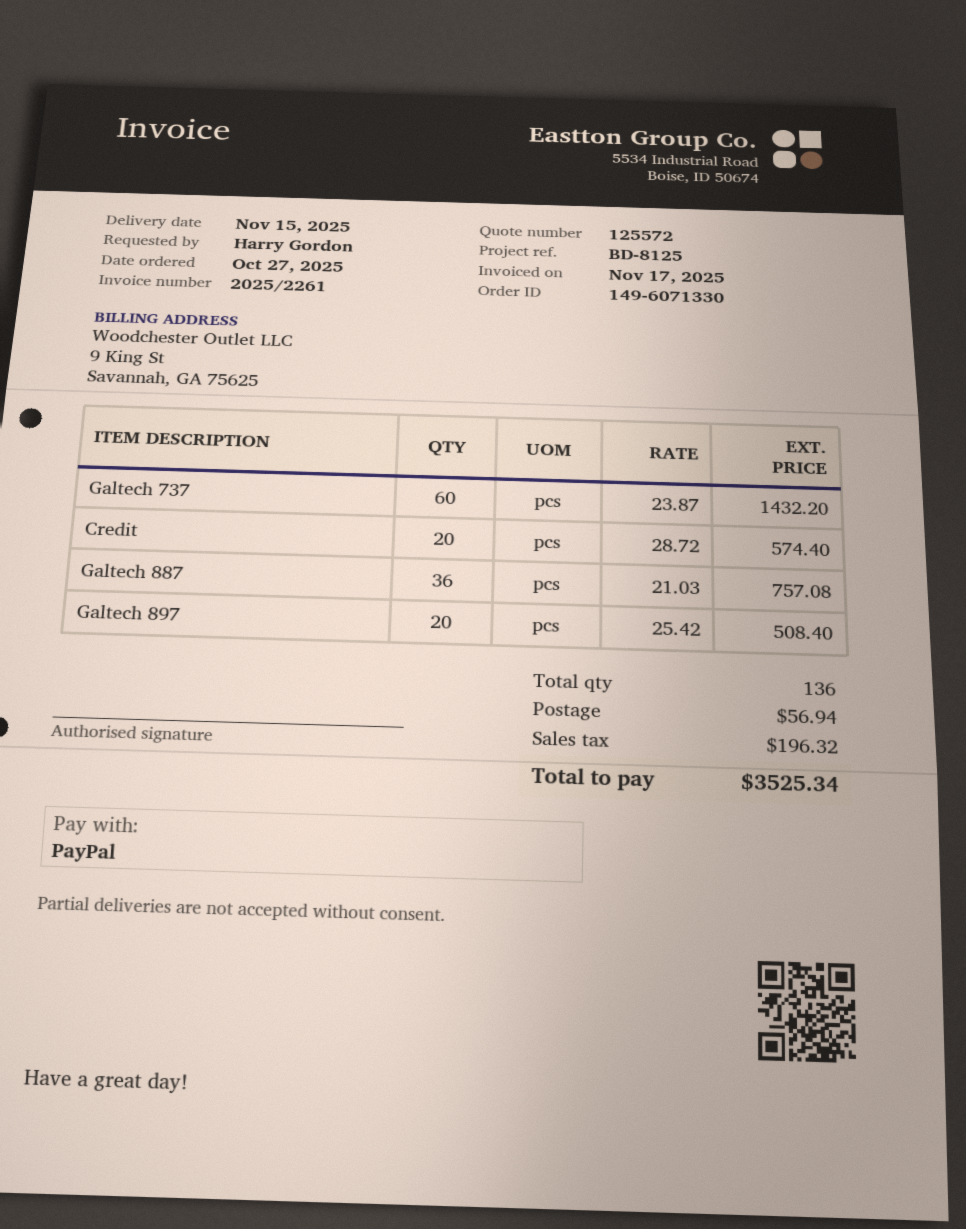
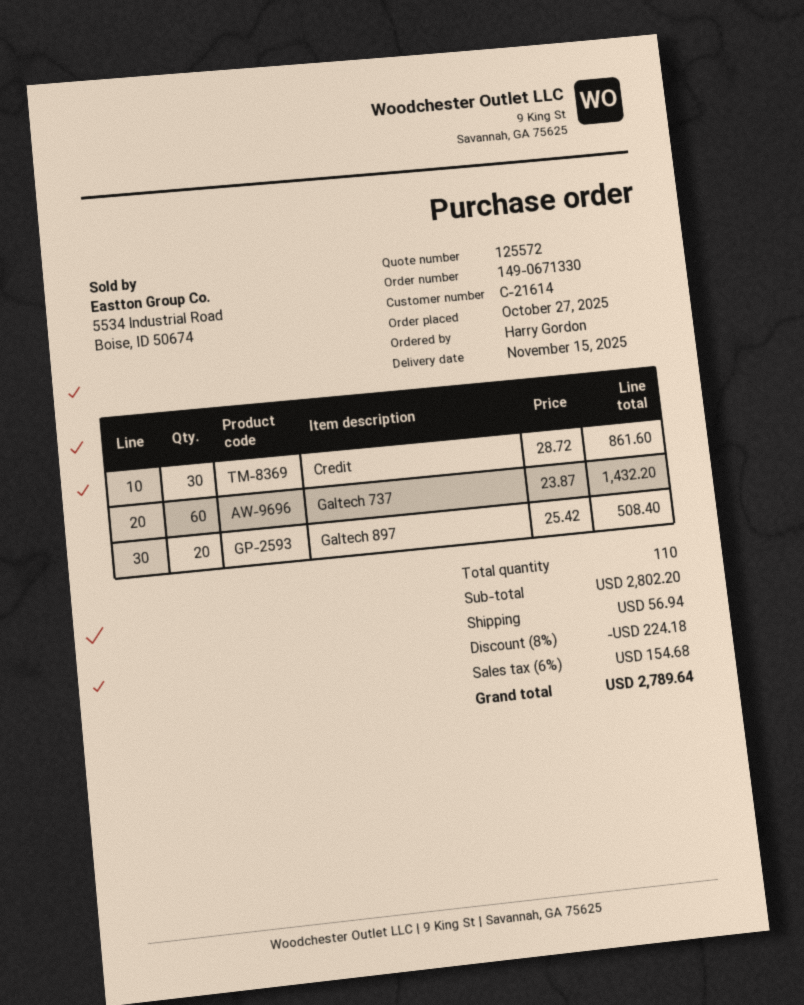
order number: 149-6071330 -> 149-0671330
Credit: 20 x 28.72 = 574.40 -> 30 x 28.72 = 861.60
Galtech 887: 36 x 21.03 = 757.08 -> none
total quantity: 136 -> 110
discount: none -> 8% = 224.18
tax: 196.32 -> 154.68
total: 3525.34 -> 2789.64

